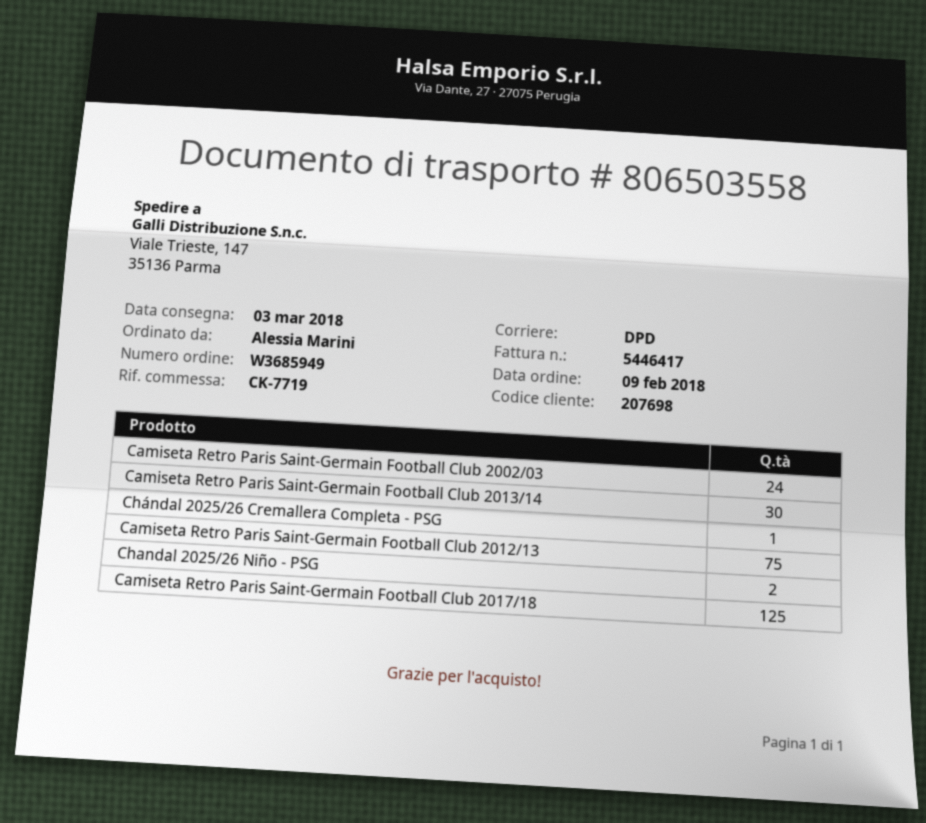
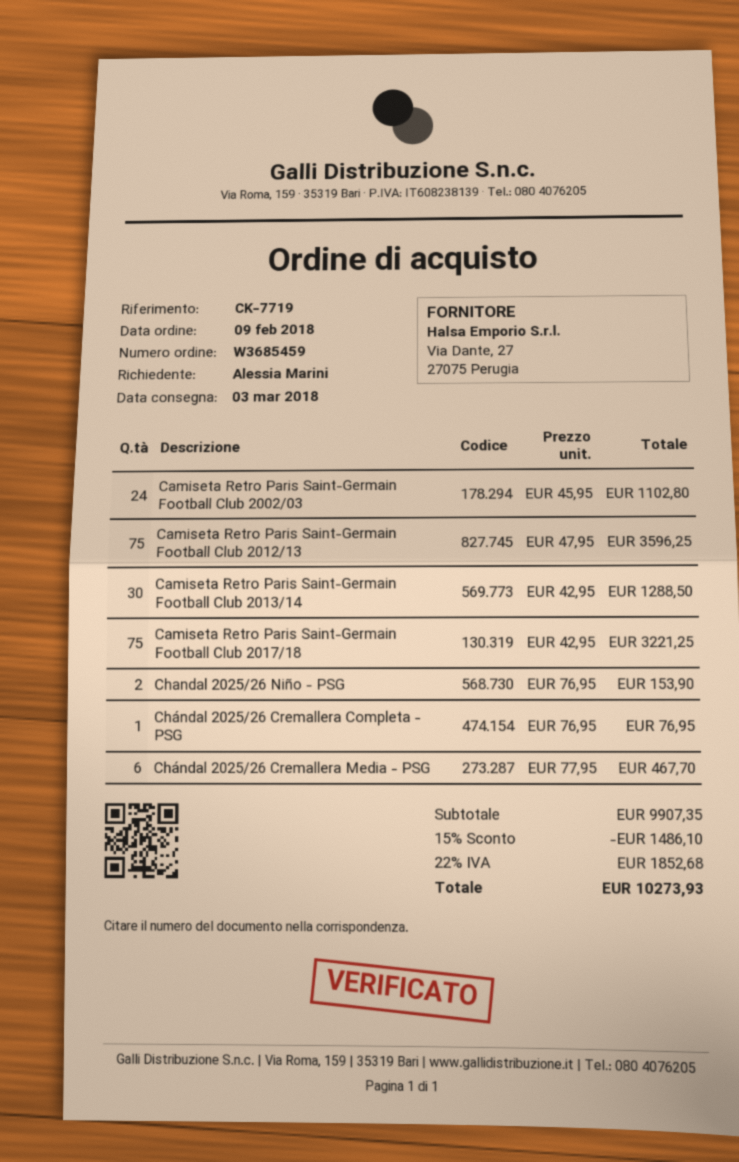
order number: W3685949 -> W3685459
Camiseta Retro Paris Saint-Germain Football Club 2017/18: 125 -> 75
Chándal 2025/26 Cremallera Media - PSG: none -> 6

